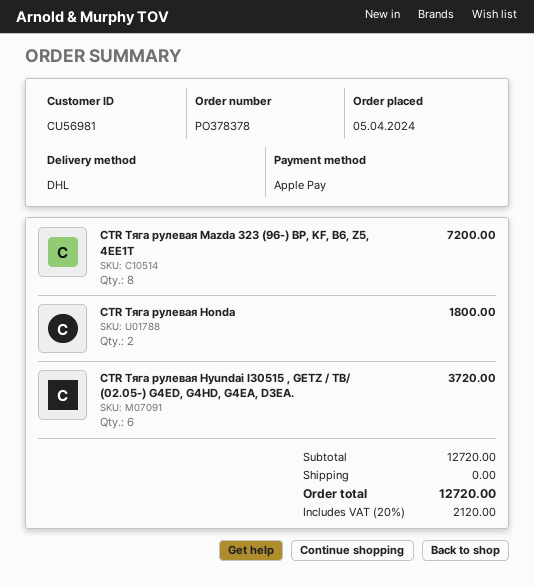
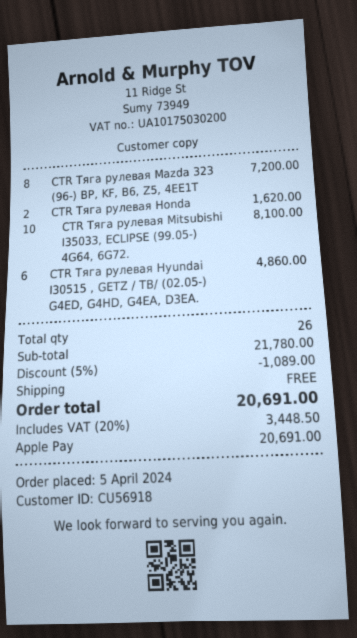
customer number: CU56981 -> CU56918
CTR Тяга рулевая Honda: 2 for 1800.00 -> 2 for 1620.00
CTR Тяга рулевая Hyundai I30515 , GETZ / TB/ (02.05-) G4ED, G4HD, G4EA, D3EA.: 6 for 3720.00 -> 6 for 4860.00
CTR Тяга рулевая Mitsubishi I35033, ECLIPSE (99.05-) 4G64, 6G72.: none -> 10 for 8100.00
subtotal: 12720.00 -> 21780.00
discount: none -> 5% = 1089.00
tax: 20% = 2120.00 -> 20% = 3448.50
total: 12720.00 -> 20691.00

